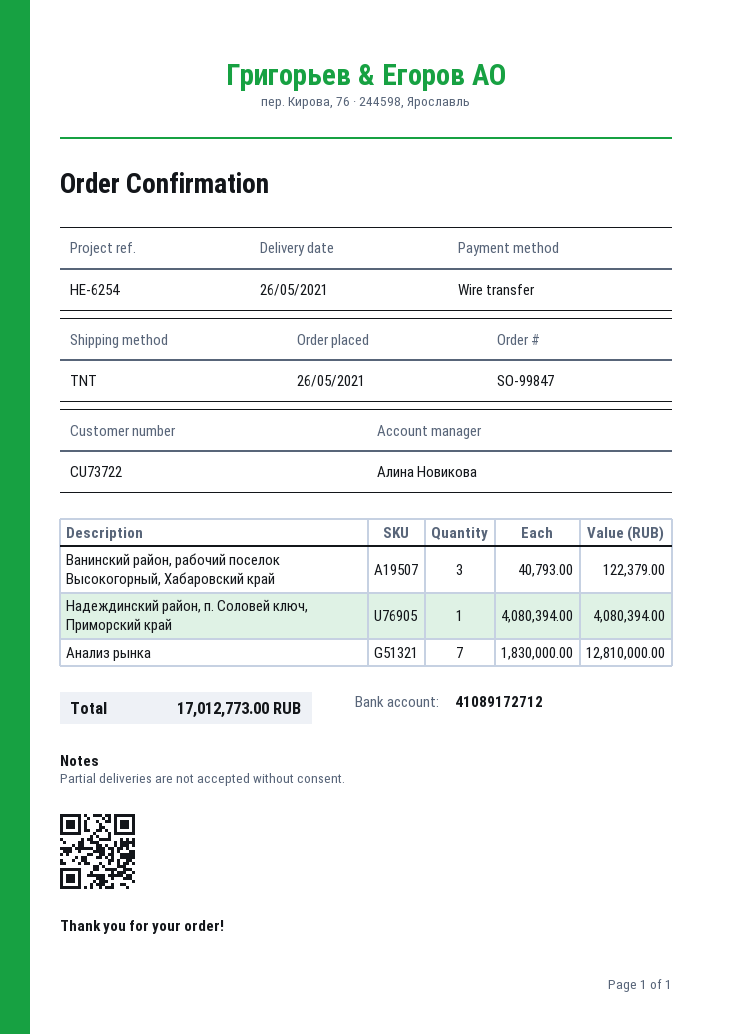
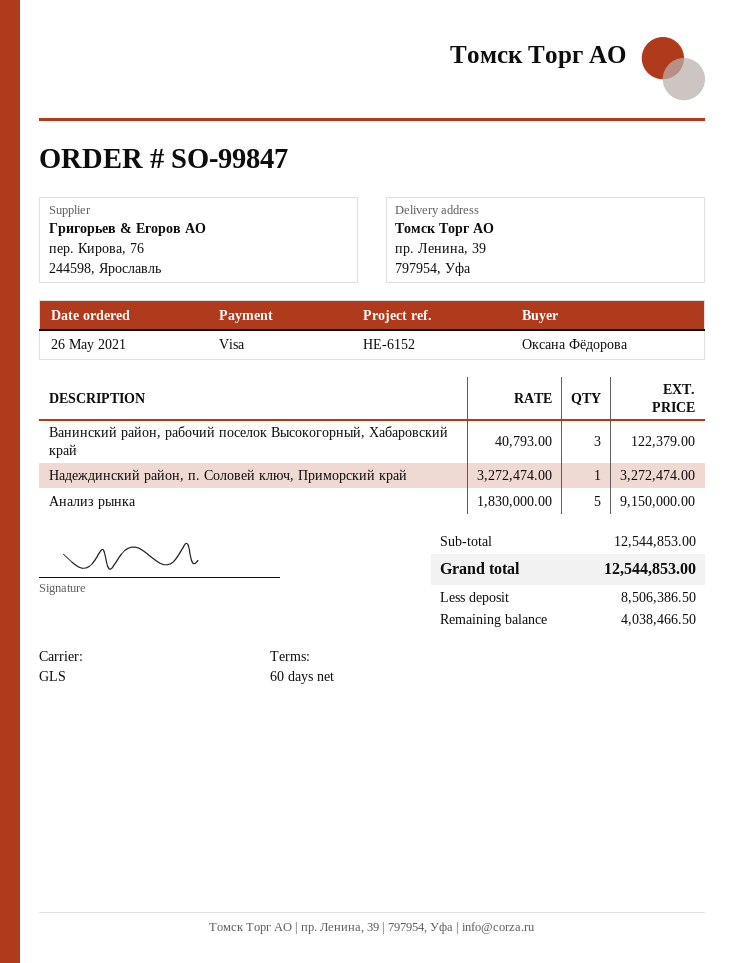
reference: HE-6254 -> HE-6152
payment method: bank transfer -> Visa
shipping method: TNT -> GLS
Надеждинский район, п. Соловей ключ, Приморский край: 1 x 4080394.00 = 4080394.00 -> 1 x 3272474.00 = 3272474.00
Анализ рынка: 7 x 1830000.00 = 12810000.00 -> 5 x 1830000.00 = 9150000.00
total: 17012773.00 -> 12544853.00

